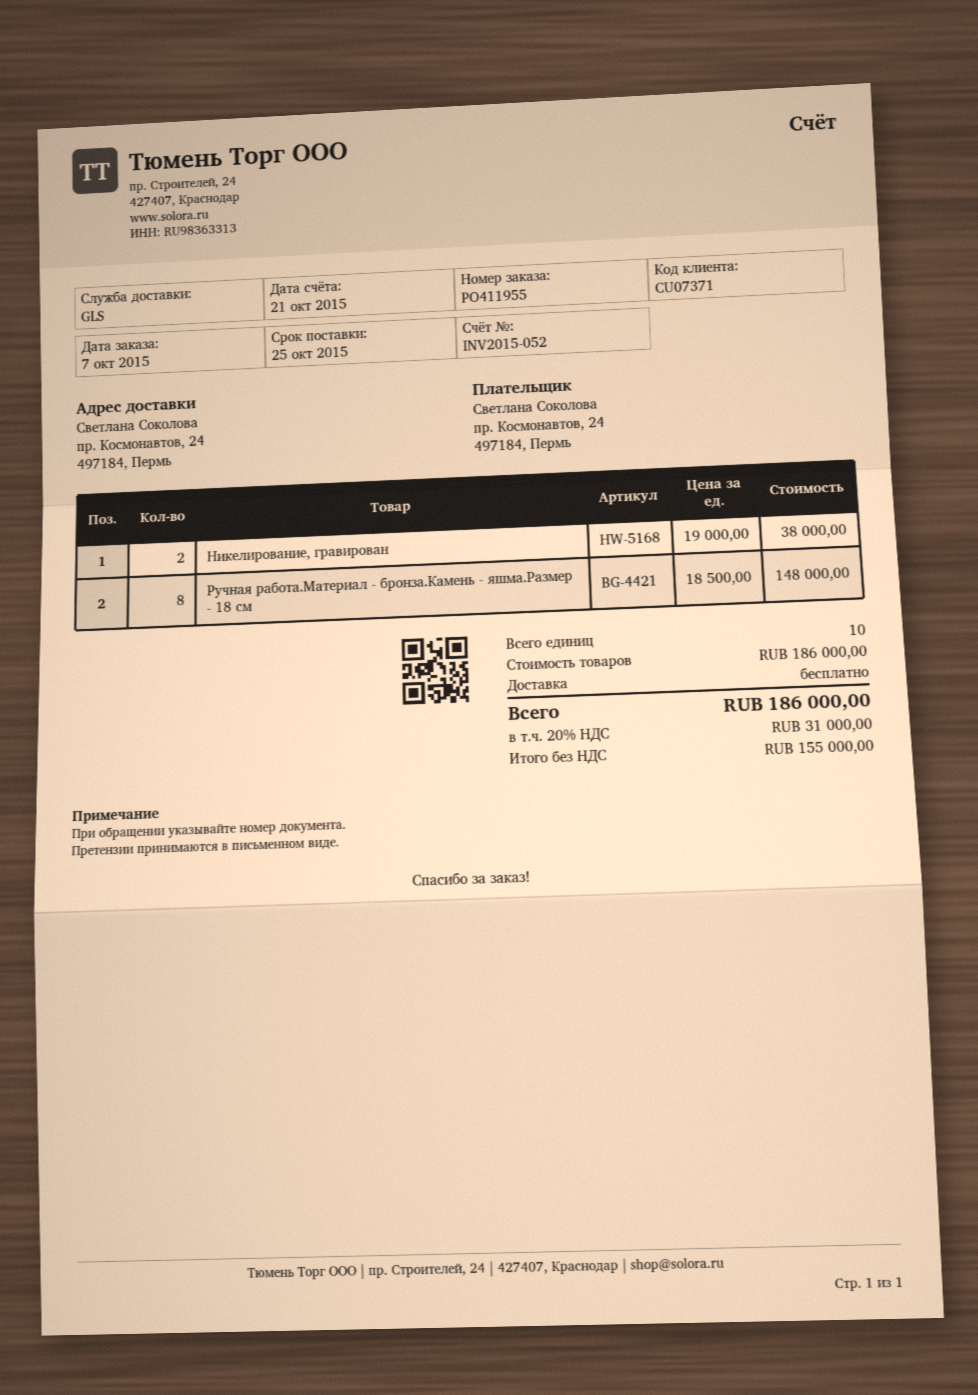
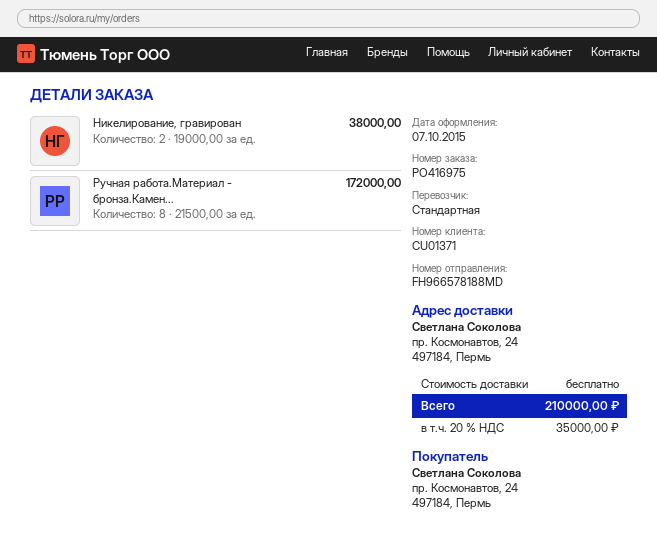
order number: PO411955 -> PO416975
customer number: CU07371 -> CU01371
shipping method: GLS -> standard
Ручная работа.Материал - бронза.Камень - яшма.Размер - 18 см: 8 x 18500.00 = 148000.00 -> 8 x 21500.00 = 172000.00
tax: 20% = 31000.00 -> 20% = 35000.00
total: 186000.00 -> 210000.00

